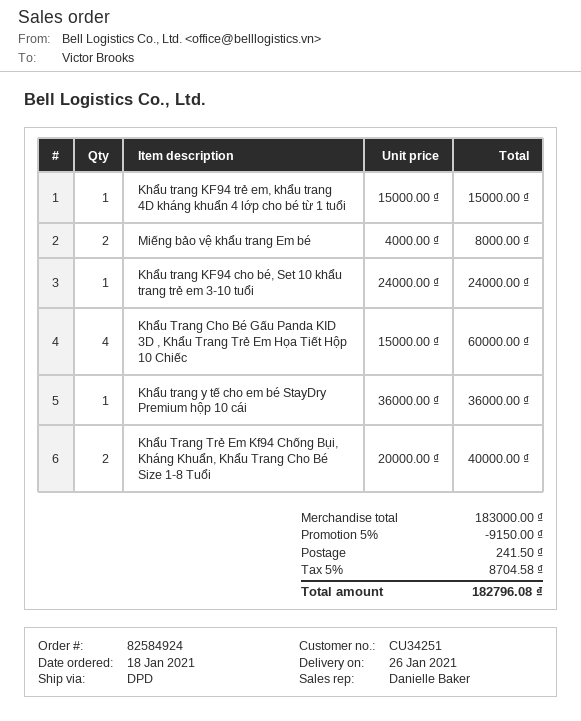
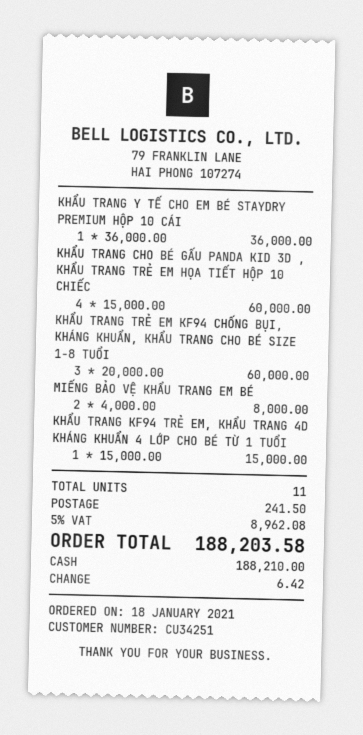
Khẩu trang KF94 cho bé, Set 10 khẩu trang trẻ em 3-10 tuổi: 1 x 24000.00 = 24000.00 -> none
Khẩu Trang Trẻ Em Kf94 Chống Bụi, Kháng Khuẩn, Khẩu Trang Cho Bé Size 1-8 Tuổi: 2 x 20000.00 = 40000.00 -> 3 x 20000.00 = 60000.00
discount: 5% = 9150.00 -> none
tax: 5% = 8704.58 -> 5% = 8962.08
total: 182796.08 -> 188203.58

